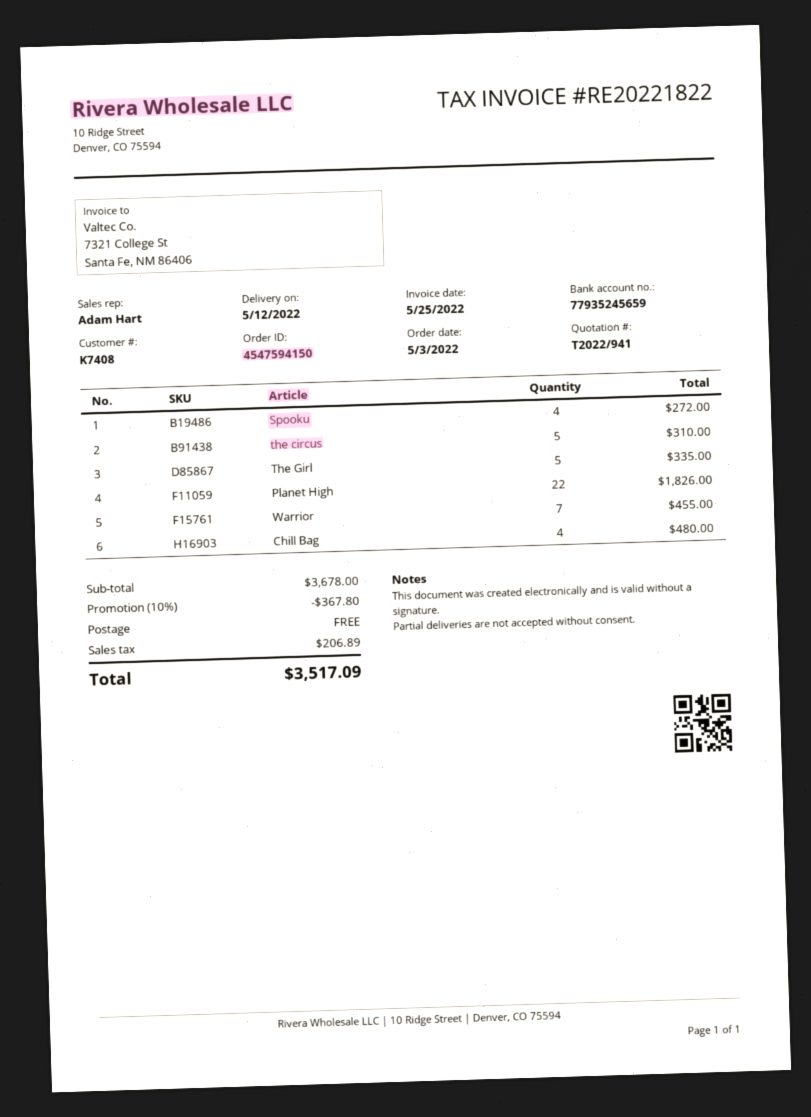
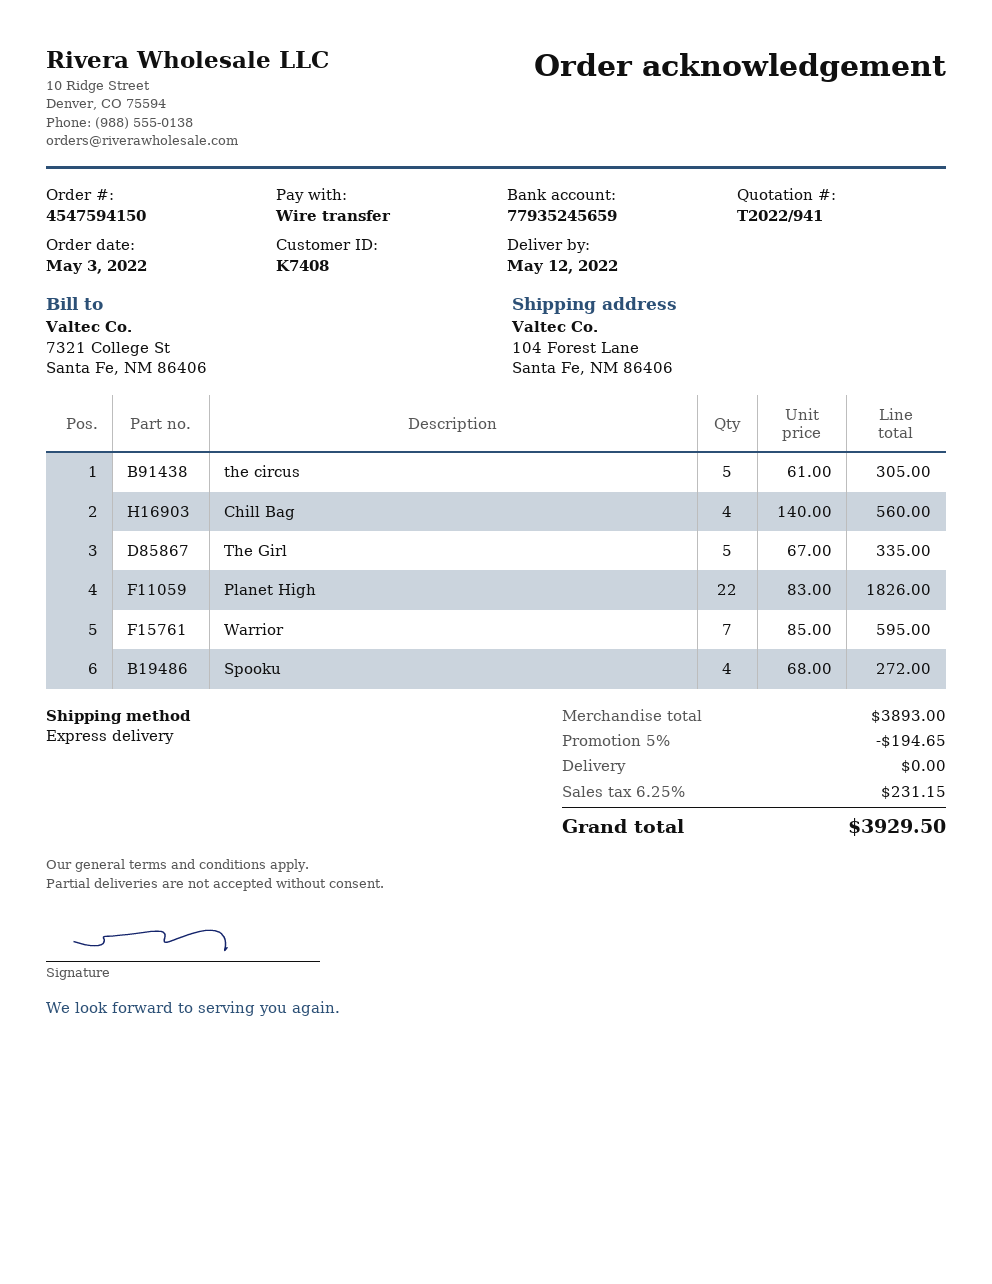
the circus: 5 for 310.00 -> 5 for 305.00
Warrior: 7 for 455.00 -> 7 for 595.00
Chill Bag: 4 for 480.00 -> 4 for 560.00
subtotal: 3678.00 -> 3893.00
discount: 10% = 367.80 -> 5% = 194.65
tax: 206.89 -> 231.15
total: 3517.09 -> 3929.50

